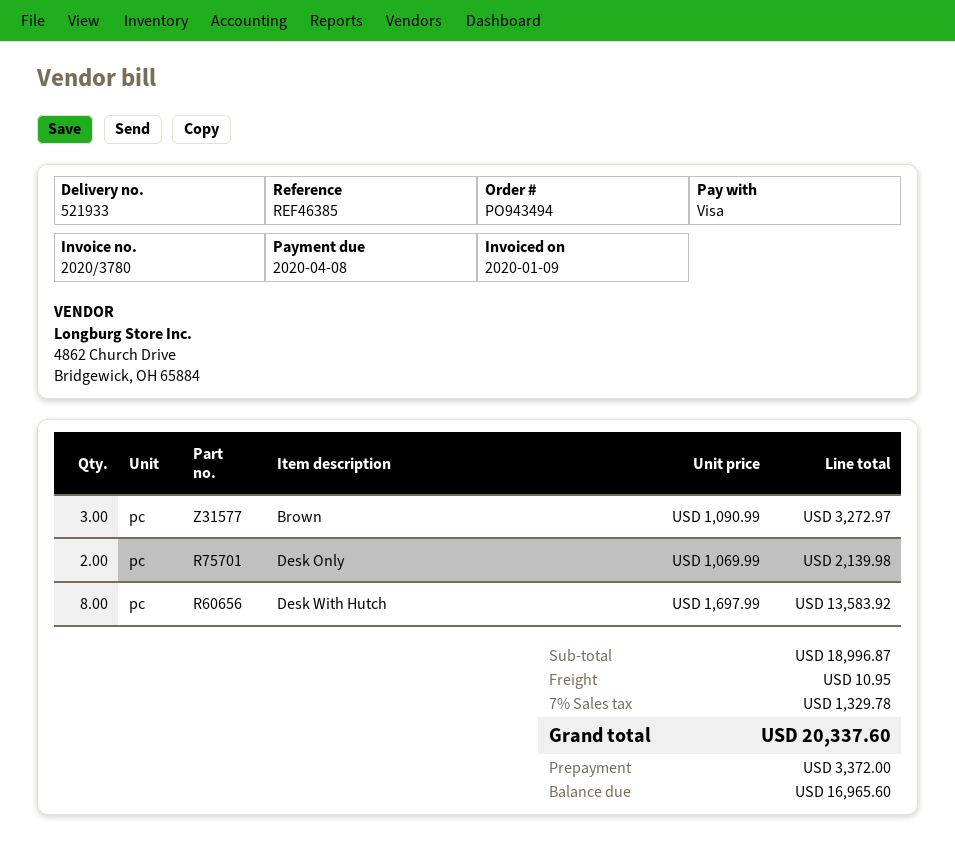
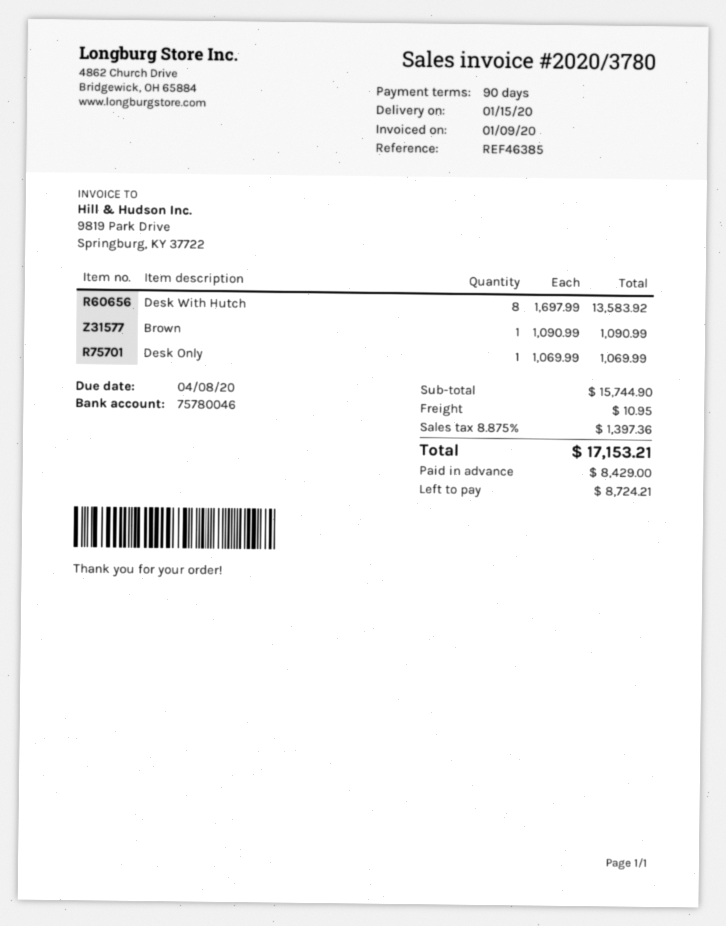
Brown: 3 x 1090.99 = 3272.97 -> 1 x 1090.99 = 1090.99
Desk Only: 2 x 1069.99 = 2139.98 -> 1 x 1069.99 = 1069.99
subtotal: 18996.87 -> 15744.90
tax: 7% = 1329.78 -> 8.875% = 1397.36
total: 20337.60 -> 17153.21
deposit: 3372.00 -> 8429.00
balance: 16965.60 -> 8724.21

